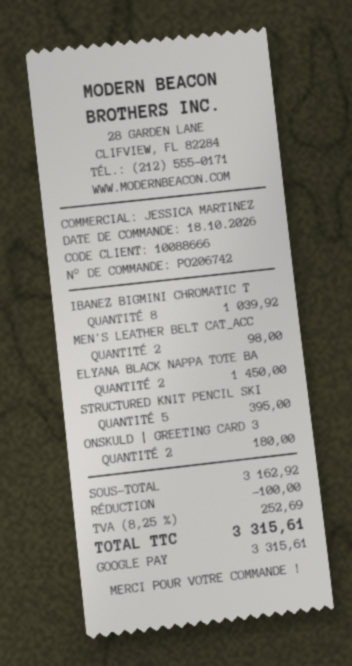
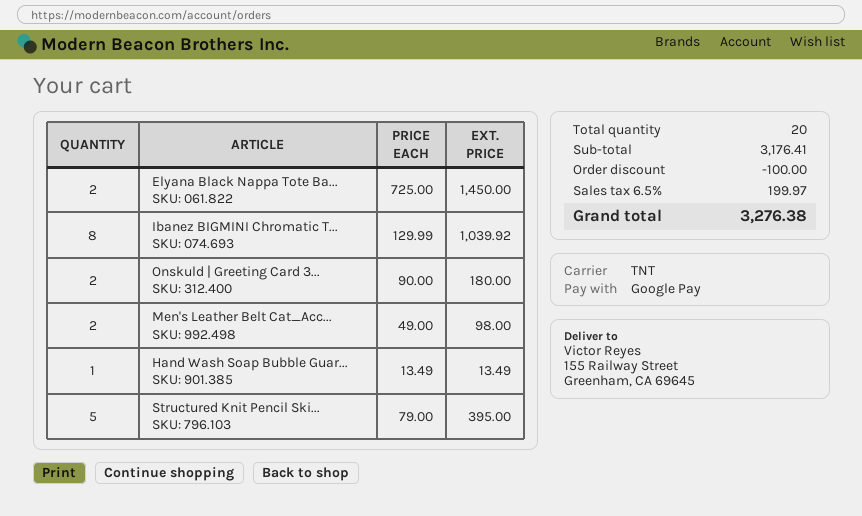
Hand Wash Soap Bubble Guar...: none -> 1 for 13.49
subtotal: 3162.92 -> 3176.41
tax: 8.25% = 252.69 -> 6.5% = 199.97
total: 3315.61 -> 3276.38

